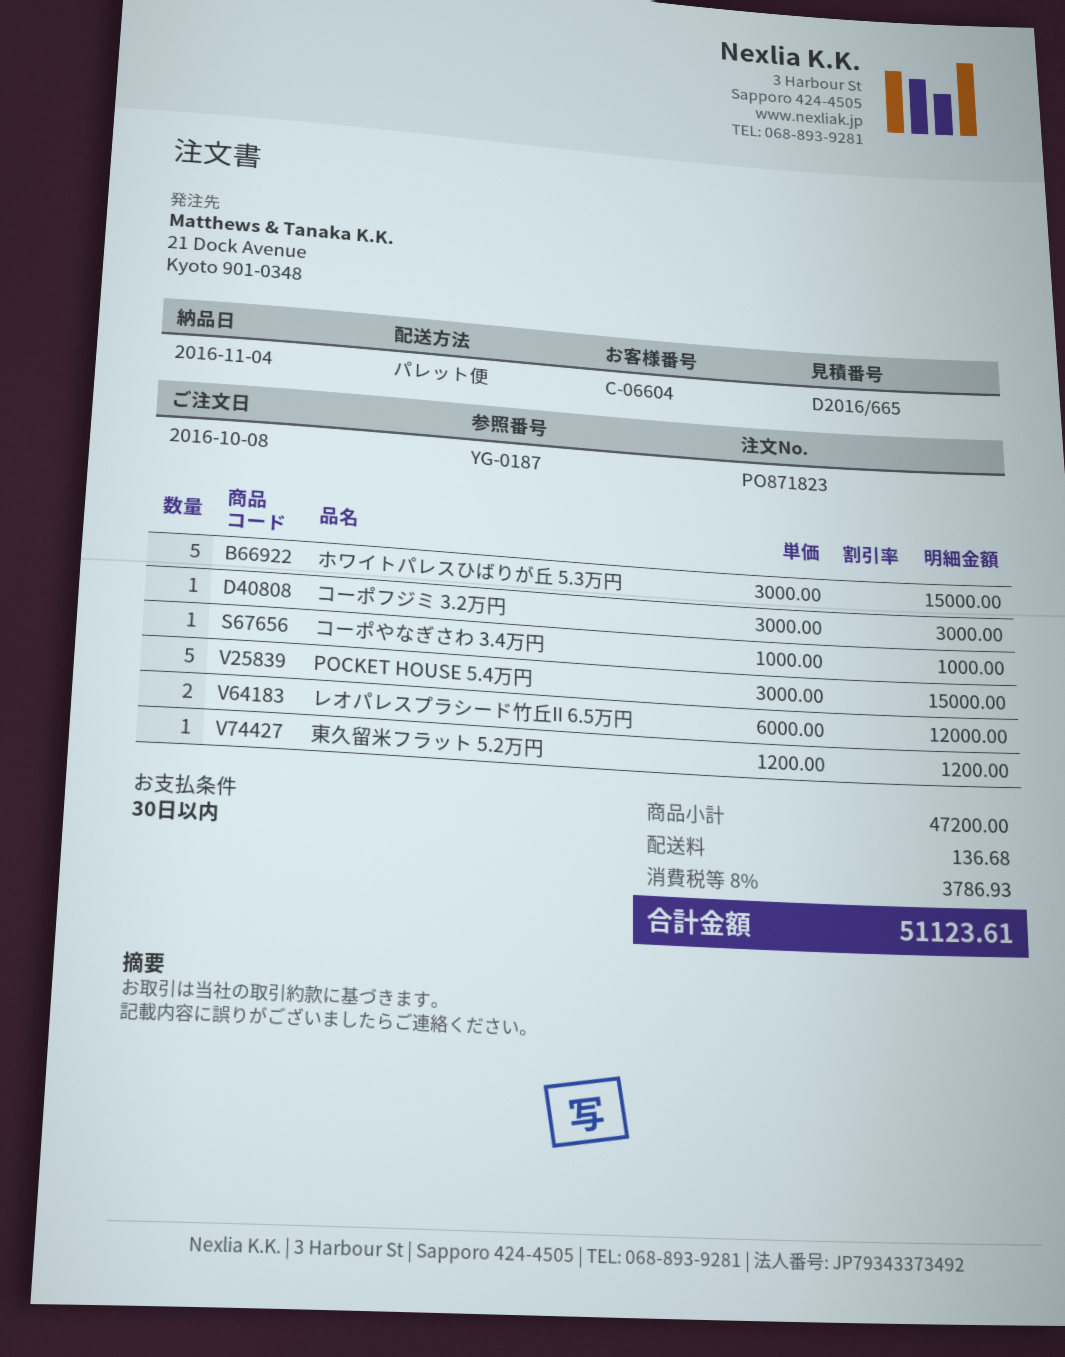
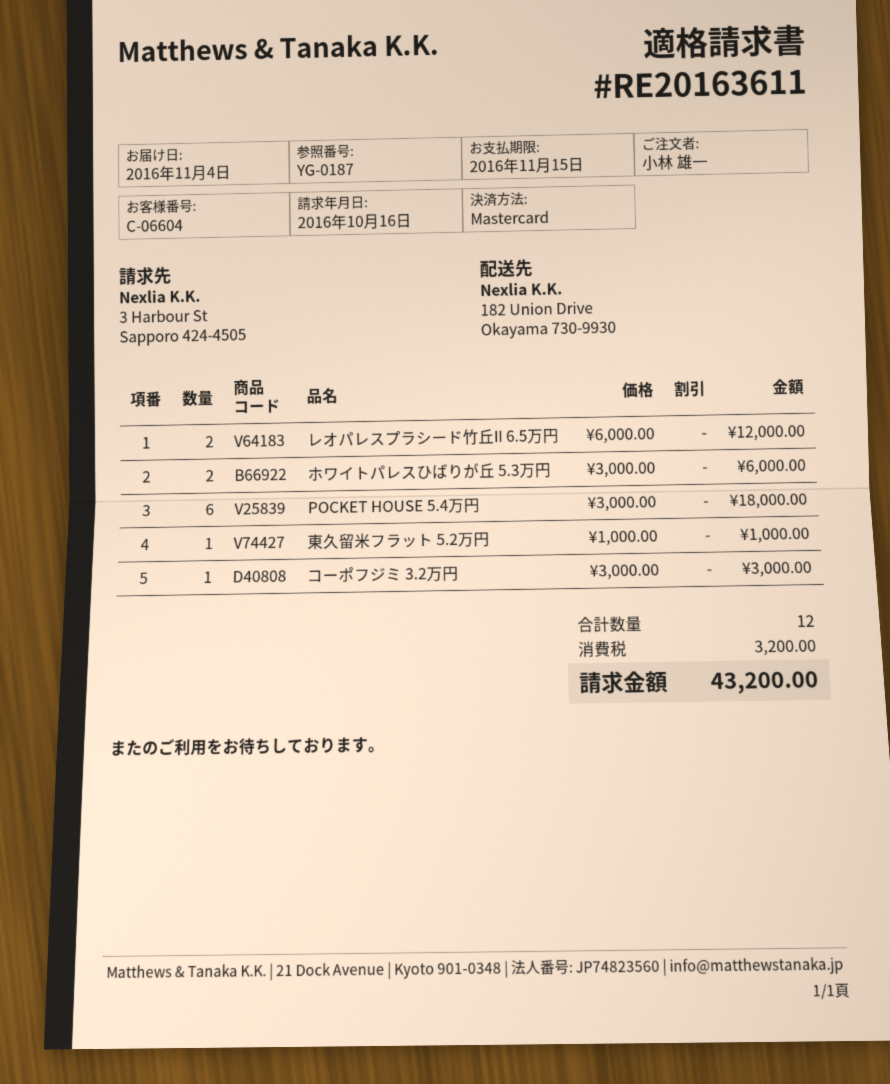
ホワイトパレスひばりが丘 5.3万円: 5 x 3000.00 = 15000.00 -> 2 x 3000.00 = 6000.00
コーポやなぎさわ 3.4万円: 1 x 1000.00 = 1000.00 -> none
POCKET HOUSE 5.4万円: 5 x 3000.00 = 15000.00 -> 6 x 3000.00 = 18000.00
東久留米フラット 5.2万円: 1 x 1200.00 = 1200.00 -> 1 x 1000.00 = 1000.00
shipping: 136.68 -> none
tax: 3786.93 -> 3200.00
total: 51123.61 -> 43200.00

